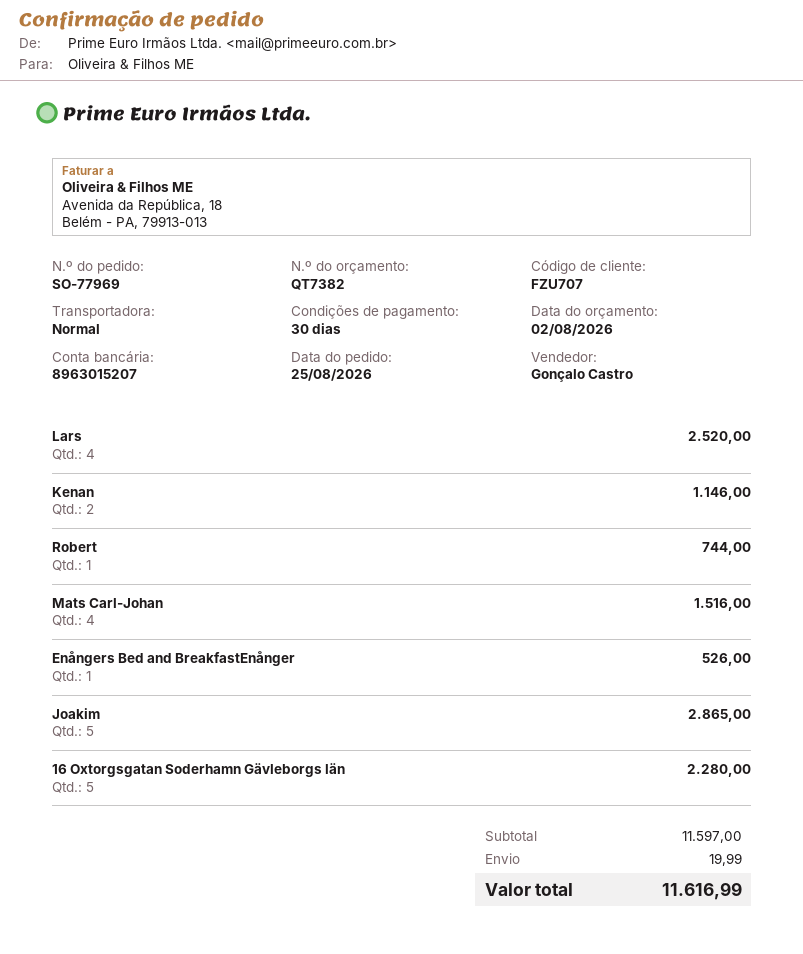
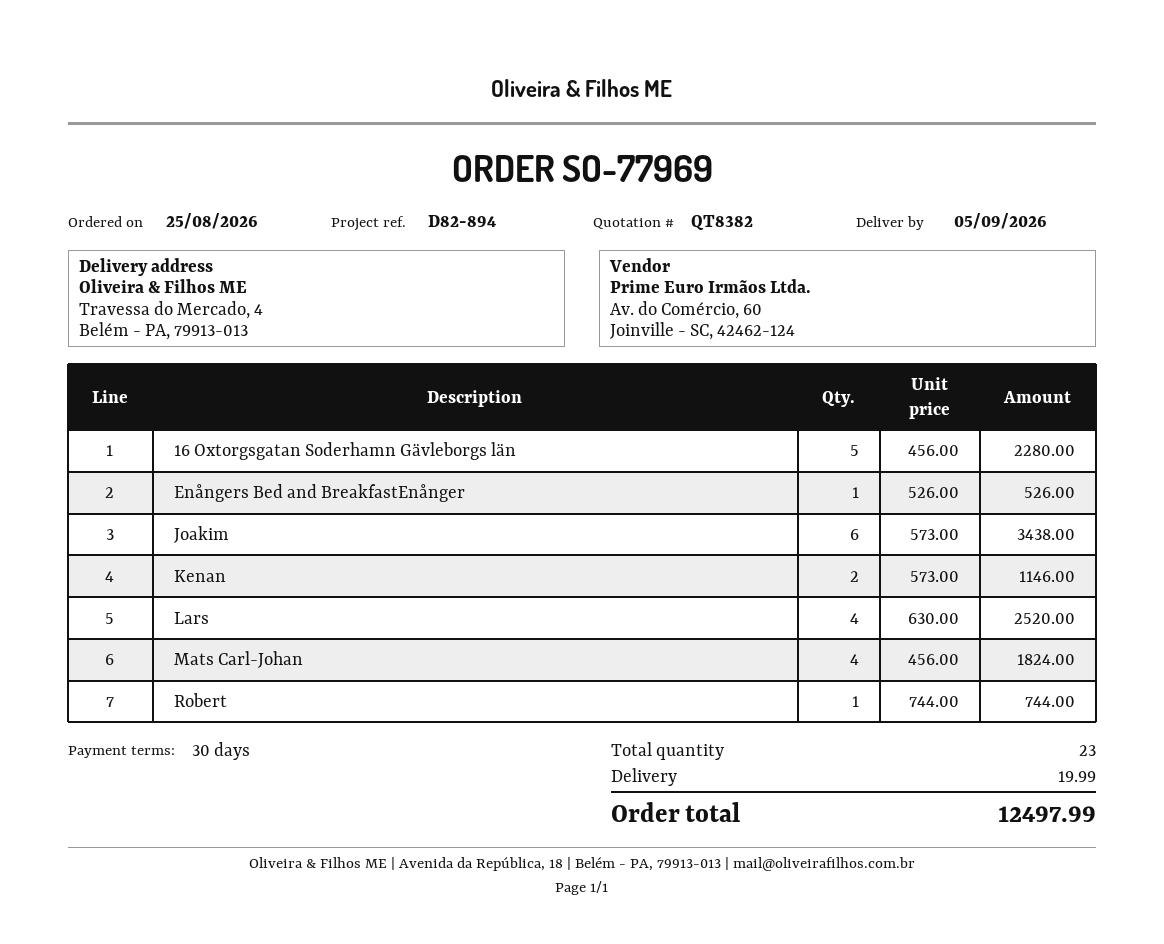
quote number: QT7382 -> QT8382
Mats Carl-Johan: 4 for 1516.00 -> 4 for 1824.00
Joakim: 5 for 2865.00 -> 6 for 3438.00
total: 11616.99 -> 12497.99

